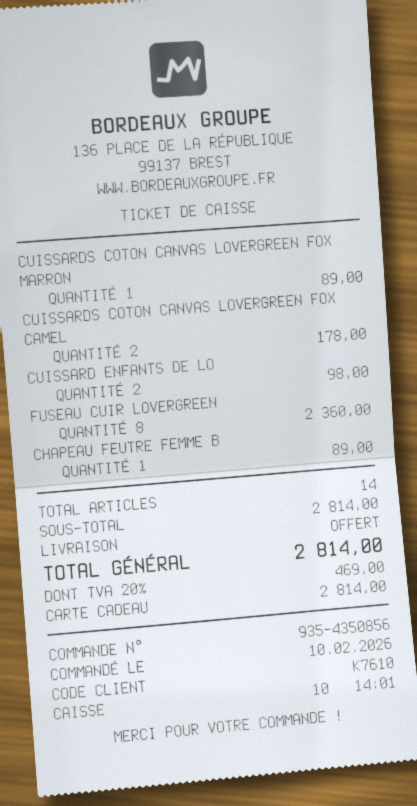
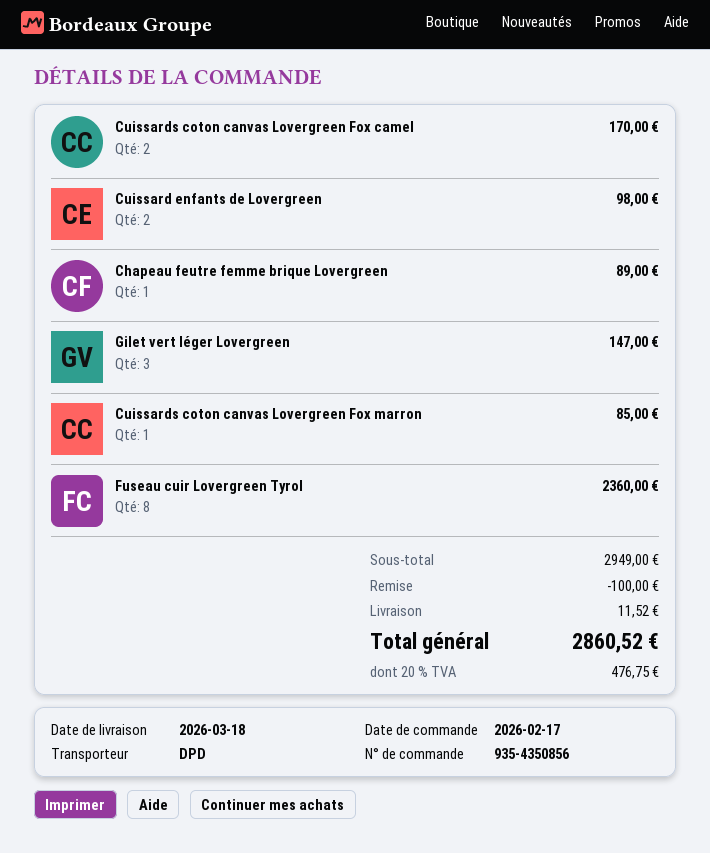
order date: 2026-02-10 -> 2026-02-17
CUISSARDS COTON CANVAS LOVERGREEN FOX MARRON: 1 for 89.00 -> 1 for 85.00
CUISSARDS COTON CANVAS LOVERGREEN FOX CAMEL: 2 for 178.00 -> 2 for 170.00
Gilet vert léger Lovergreen: none -> 3 for 147.00
subtotal: 2814.00 -> 2949.00
discount: none -> 100.00
shipping: 0.00 -> 11.52
tax: 20% = 469.00 -> 20% = 476.75
total: 2814.00 -> 2860.52

